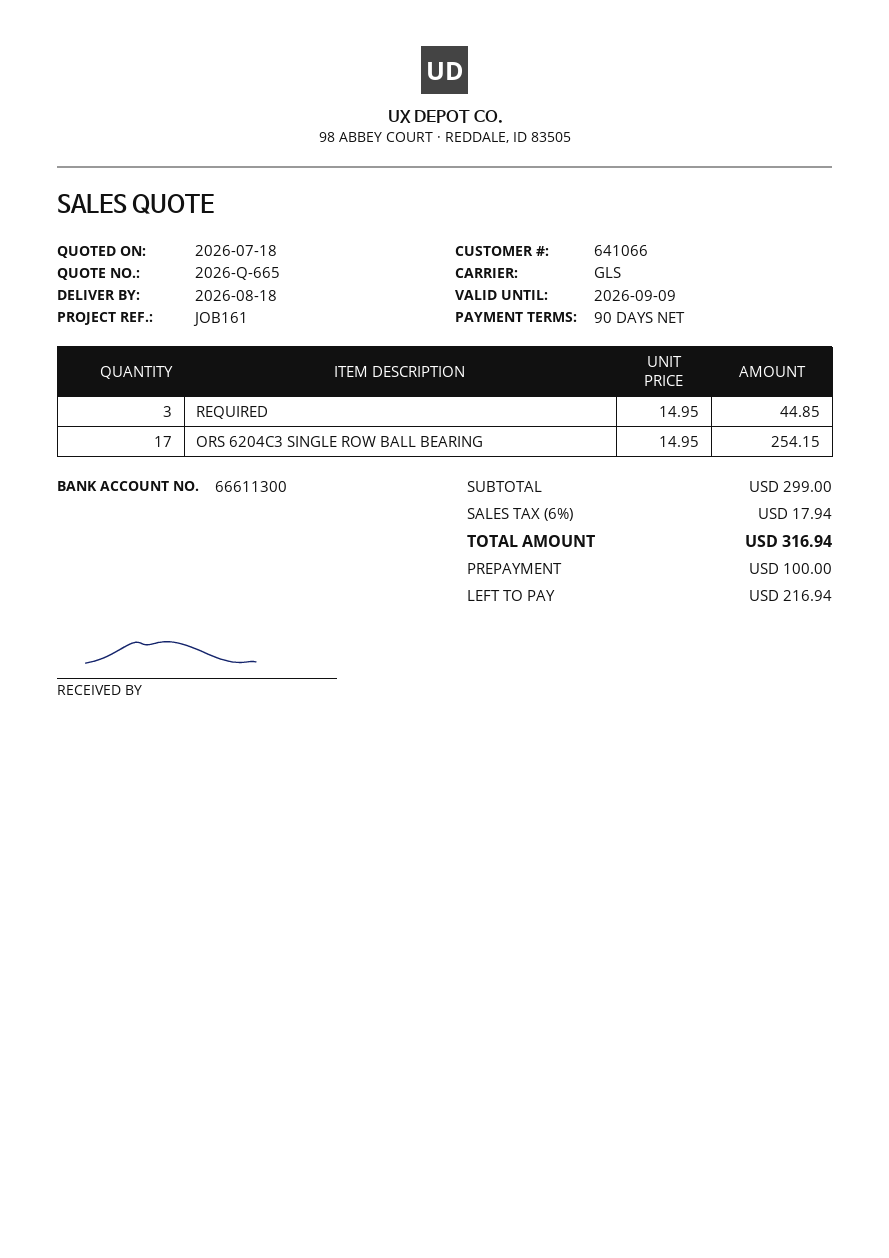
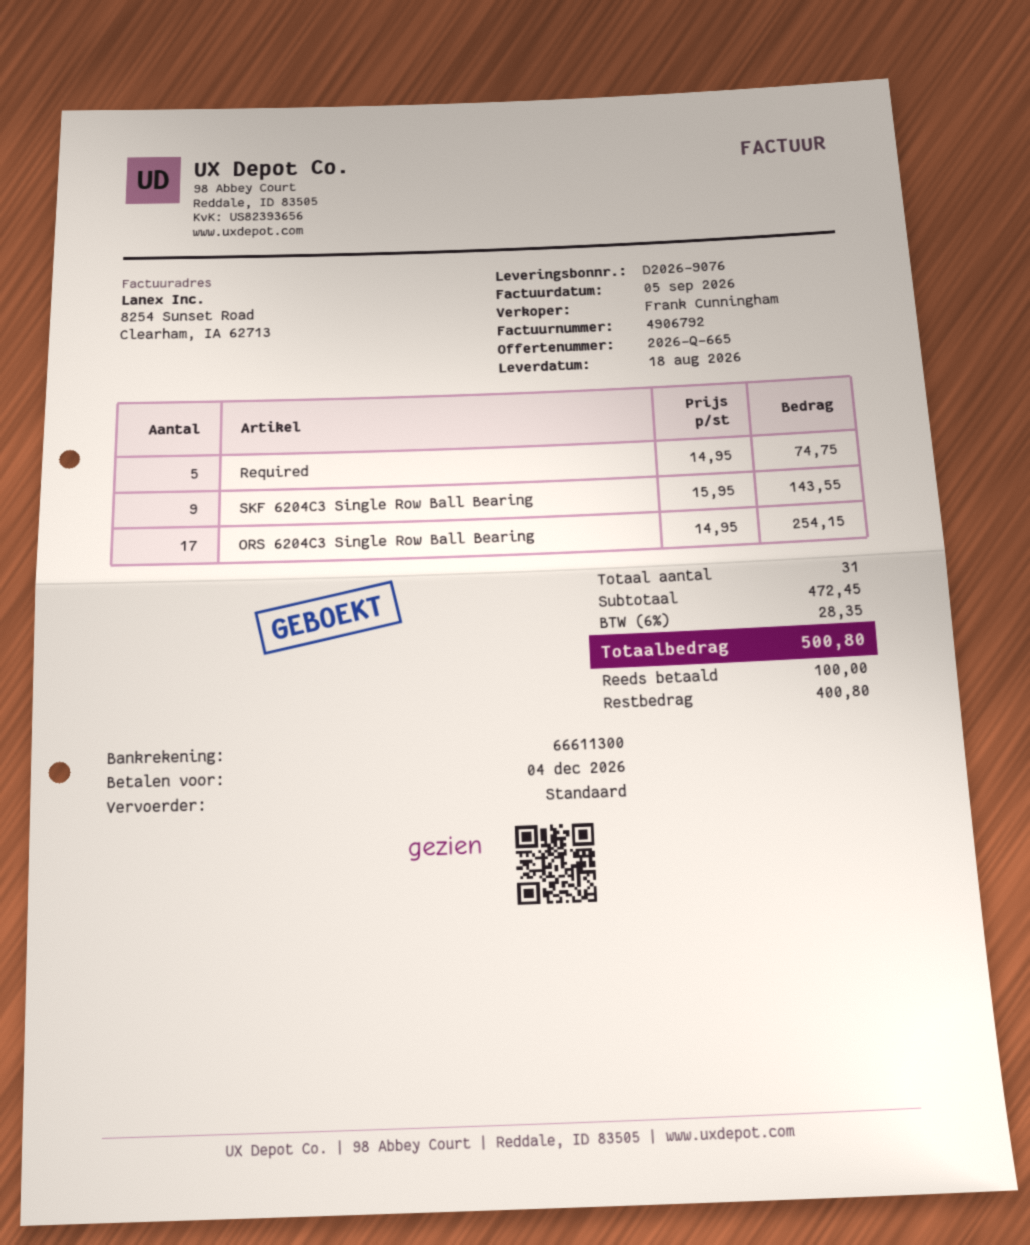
shipping method: GLS -> standard
REQUIRED: 3 x 14.95 = 44.85 -> 5 x 14.95 = 74.75
SKF 6204C3 Single Row Ball Bearing: none -> 9 x 15.95 = 143.55
subtotal: 299.00 -> 472.45
tax: 6% = 17.94 -> 6% = 28.35
total: 316.94 -> 500.80
balance: 216.94 -> 400.80

